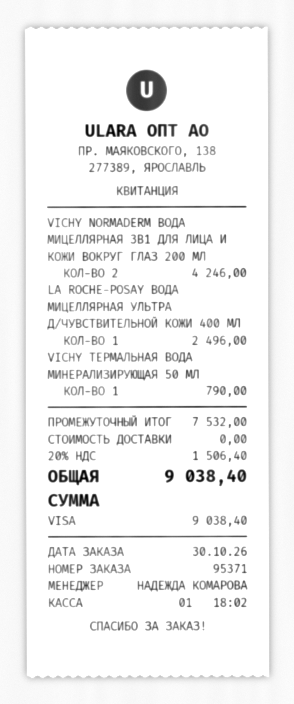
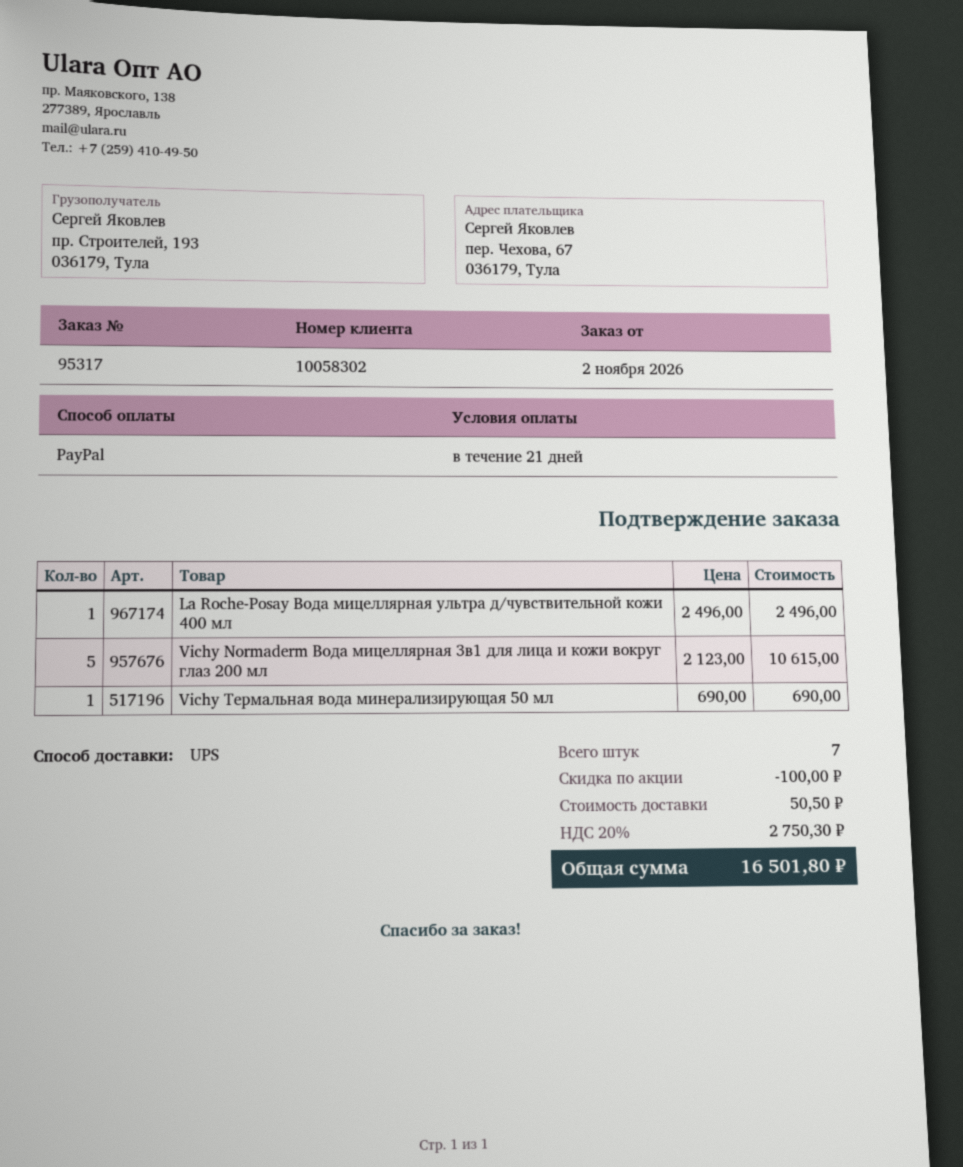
order number: 95371 -> 95317
order date: 2026-10-30 -> 2026-11-02
payment method: Visa -> PayPal
VICHY NORMADERM ВОДА МИЦЕЛЛЯРНАЯ 3В1 ДЛЯ ЛИЦА И КОЖИ ВОКРУГ ГЛАЗ 200 МЛ: 2 for 4246.00 -> 5 for 10615.00
VICHY ТЕРМАЛЬНАЯ ВОДА МИНЕРАЛИЗИРУЮЩАЯ 50 МЛ: 1 for 790.00 -> 1 for 690.00
discount: none -> 100.00
shipping: 0.00 -> 50.50
tax: 20% = 1506.40 -> 20% = 2750.30
total: 9038.40 -> 16501.80

